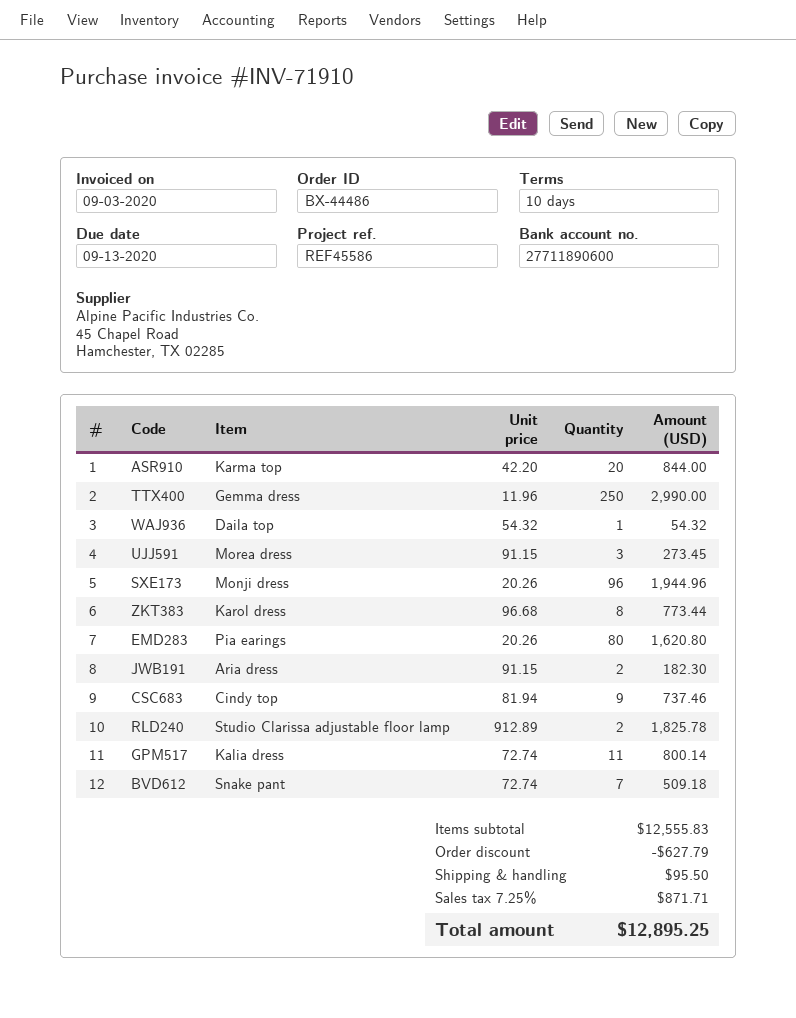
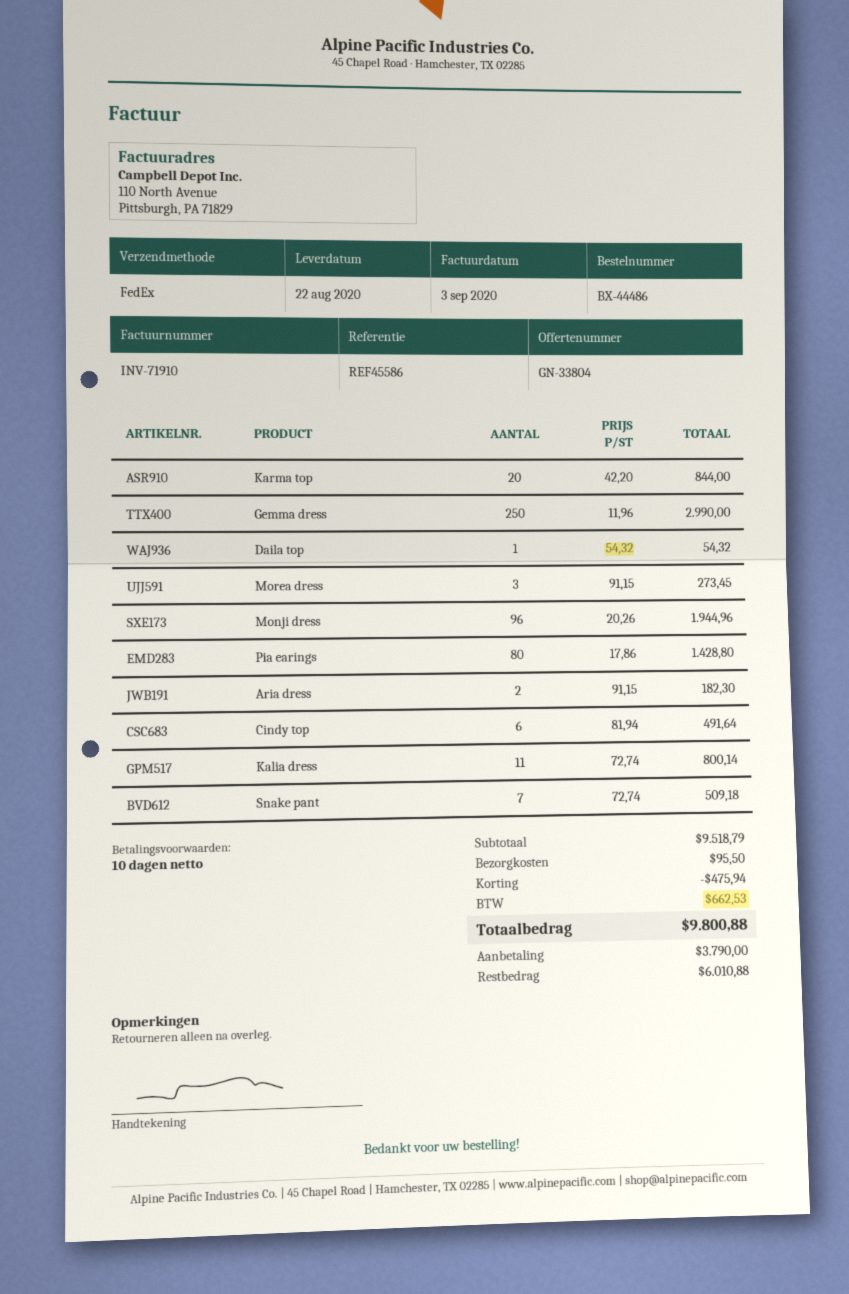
Karol dress: 8 x 96.68 = 773.44 -> none
Pia earings: 80 x 20.26 = 1620.80 -> 80 x 17.86 = 1428.80
Cindy top: 9 x 81.94 = 737.46 -> 6 x 81.94 = 491.64
Studio Clarissa adjustable floor lamp: 2 x 912.89 = 1825.78 -> none
subtotal: 12555.83 -> 9518.79
discount: 627.79 -> 475.94
tax: 871.71 -> 662.53
total: 12895.25 -> 9800.88

